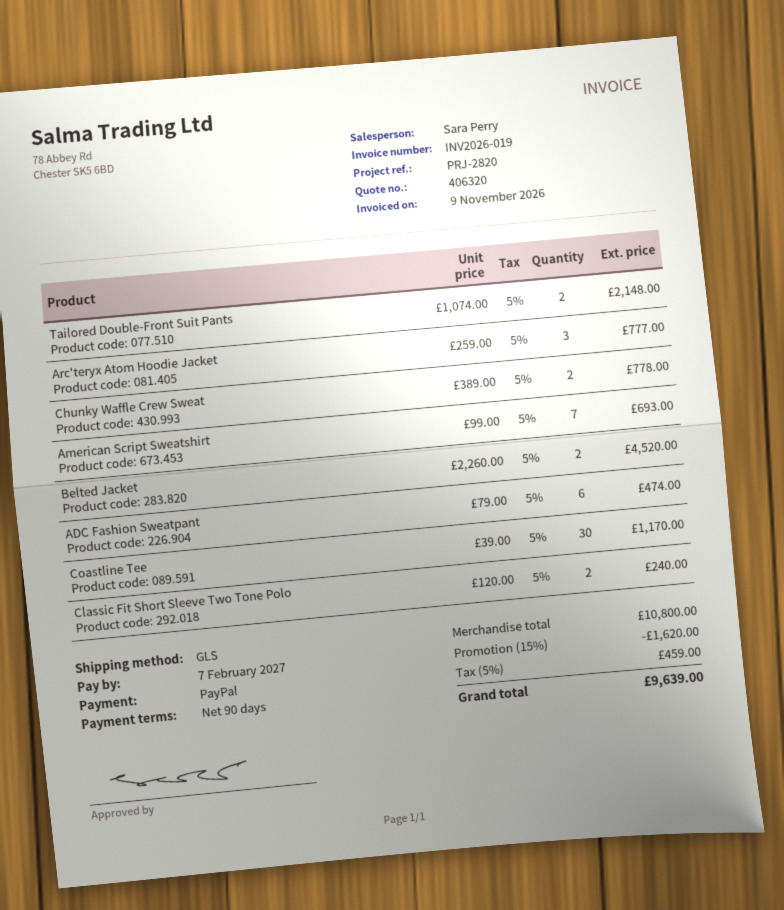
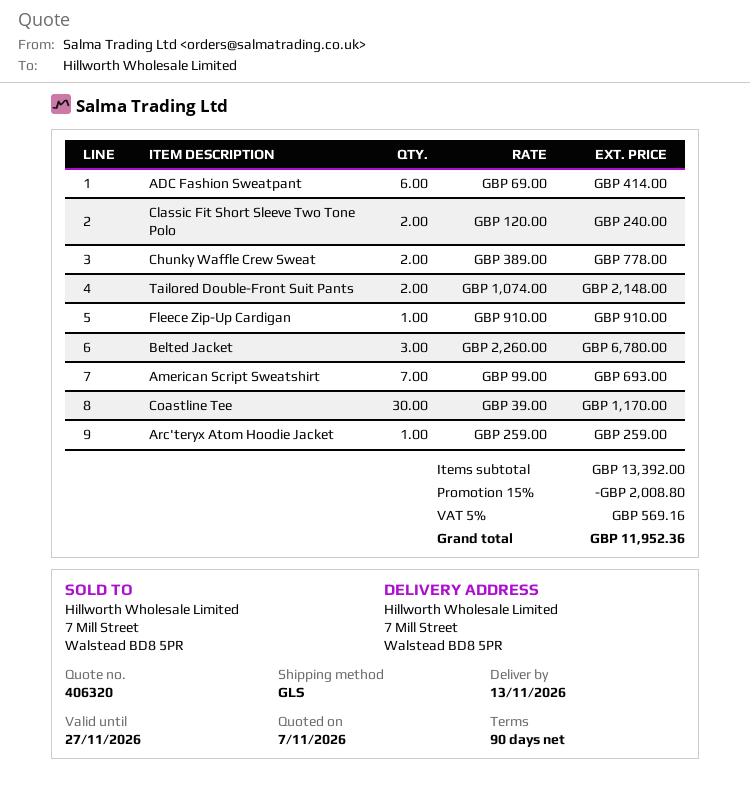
Arc'teryx Atom Hoodie Jacket: 3 x 259.00 = 777.00 -> 1 x 259.00 = 259.00
Belted Jacket: 2 x 2260.00 = 4520.00 -> 3 x 2260.00 = 6780.00
ADC Fashion Sweatpant: 6 x 79.00 = 474.00 -> 6 x 69.00 = 414.00
Fleece Zip-Up Cardigan: none -> 1 x 910.00 = 910.00
subtotal: 10800.00 -> 13392.00
discount: 15% = 1620.00 -> 15% = 2008.80
tax: 5% = 459.00 -> 5% = 569.16
total: 9639.00 -> 11952.36

